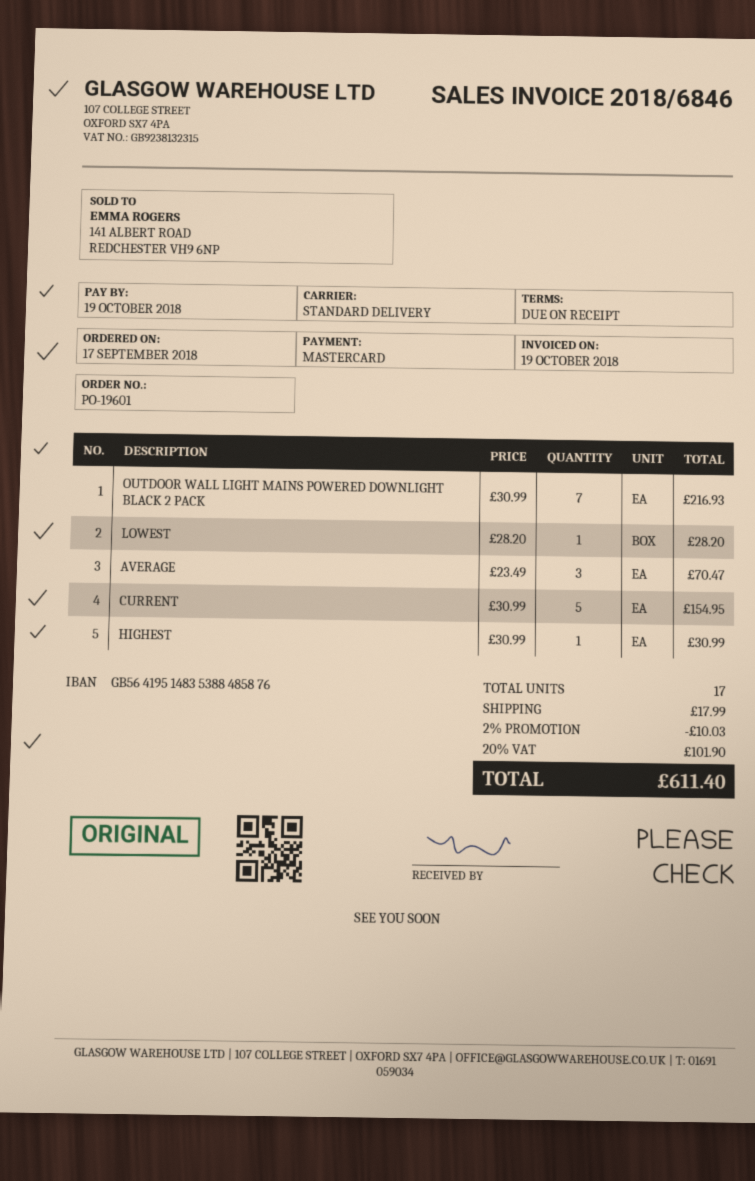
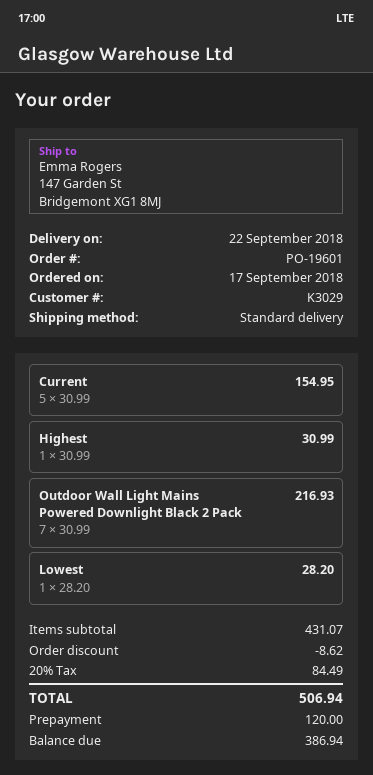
AVERAGE: 3 x 23.49 = 70.47 -> none
discount: 10.03 -> 8.62
shipping: 17.99 -> none
tax: 20% = 101.90 -> 20% = 84.49
total: 611.40 -> 506.94

